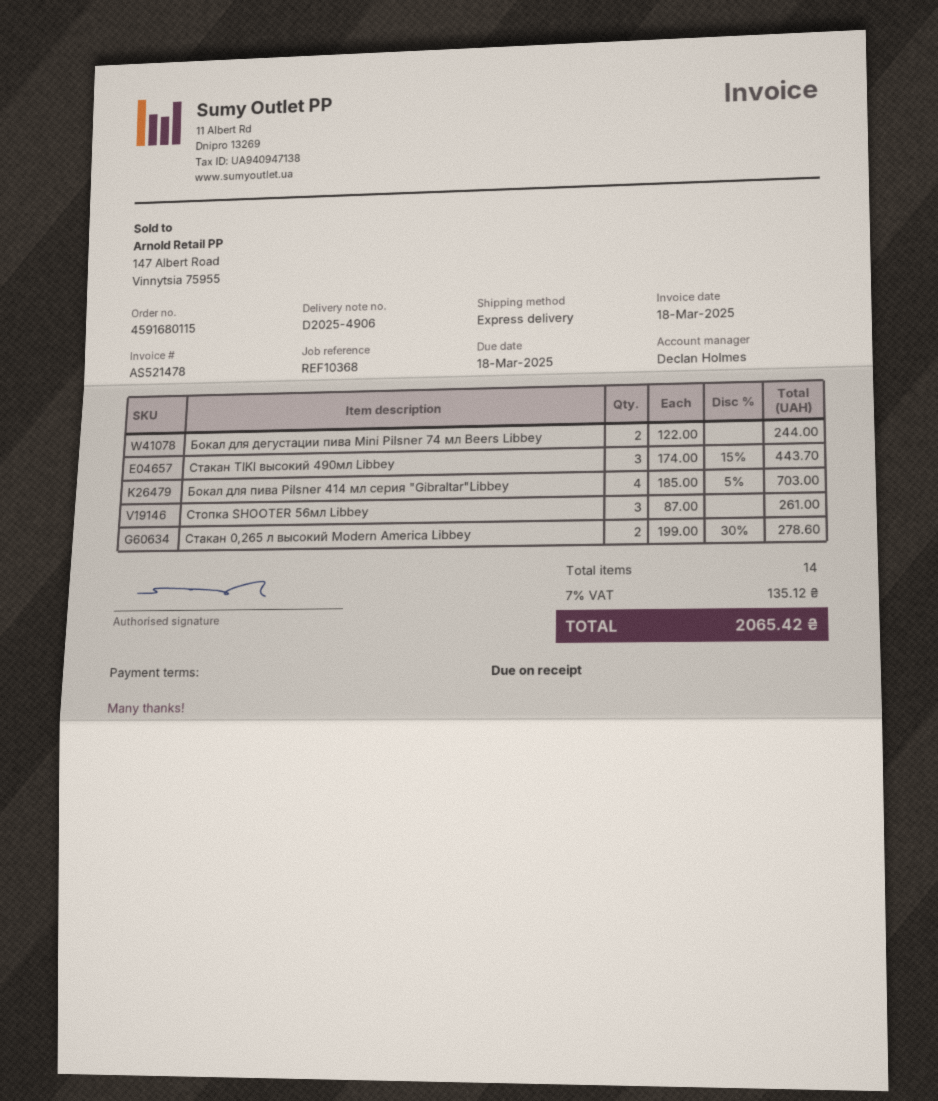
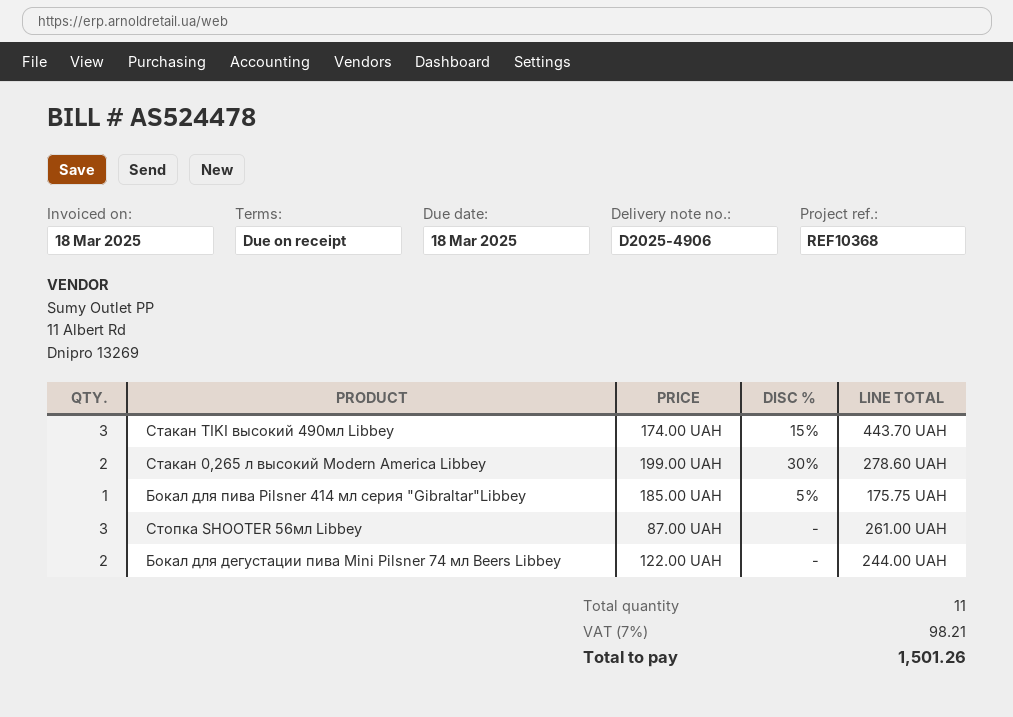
invoice number: AS521478 -> AS524478
Бокал для пива Pilsner 414 мл серия "Gibraltar"Libbey: 4 x 185.00 - 5% = 703.00 -> 1 x 185.00 - 5% = 175.75
total quantity: 14 -> 11
tax: 7% = 135.12 -> 7% = 98.21
total: 2065.42 -> 1501.26

